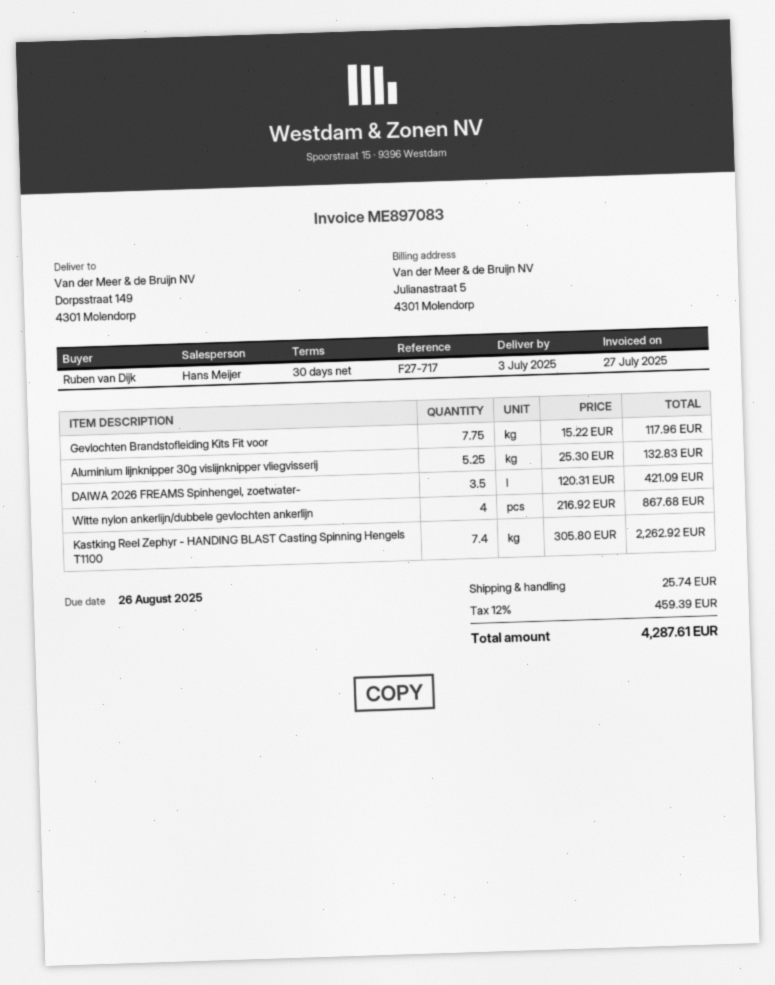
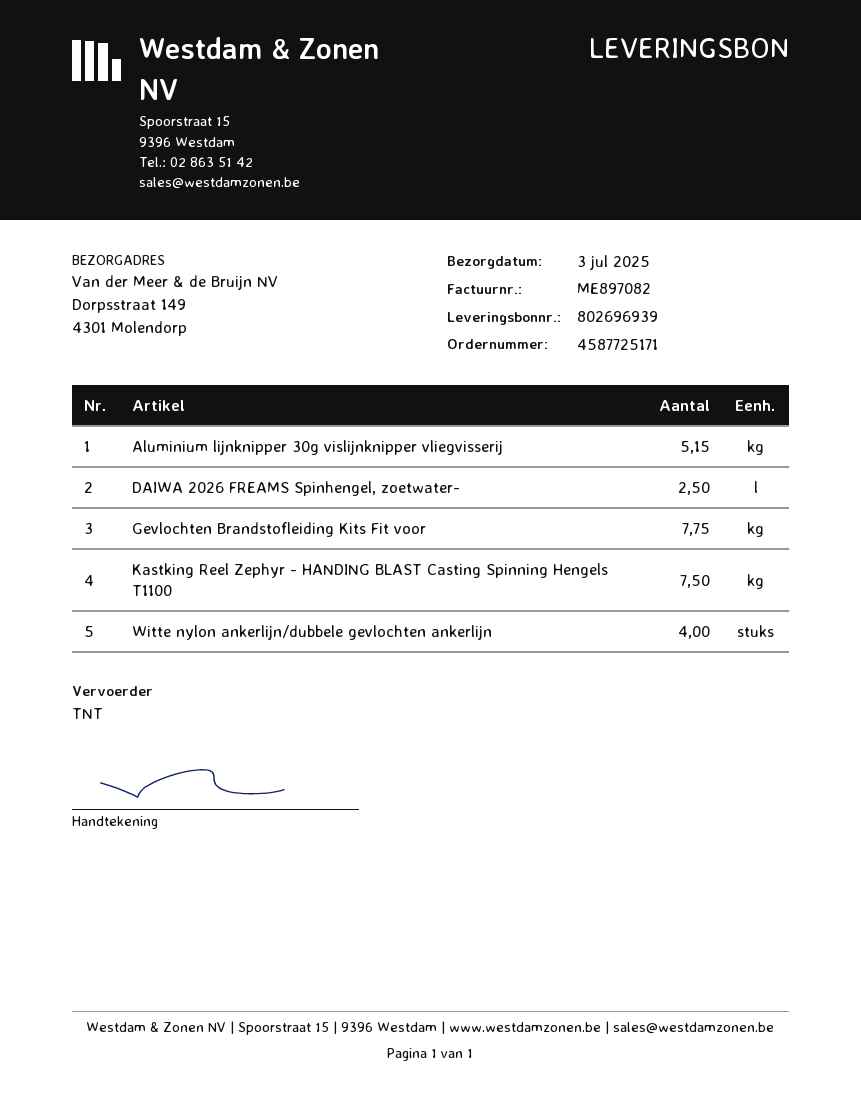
invoice number: ME897083 -> ME897082
Aluminium lijnknipper 30g vislijnknipper vliegvisserij: 5.25 -> 5.15
DAIWA 2026 FREAMS Spinhengel, zoetwater-: 3.5 -> 2.5
Kastking Reel Zephyr - HANDING BLAST Casting Spinning Hengels T1100: 7.4 -> 7.5

